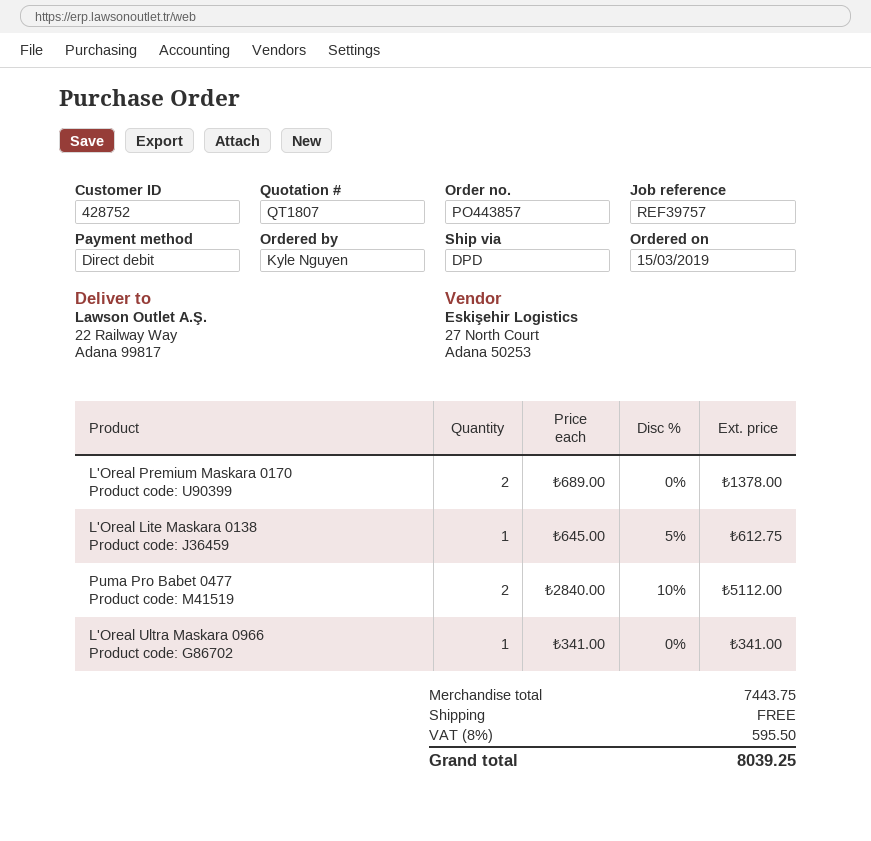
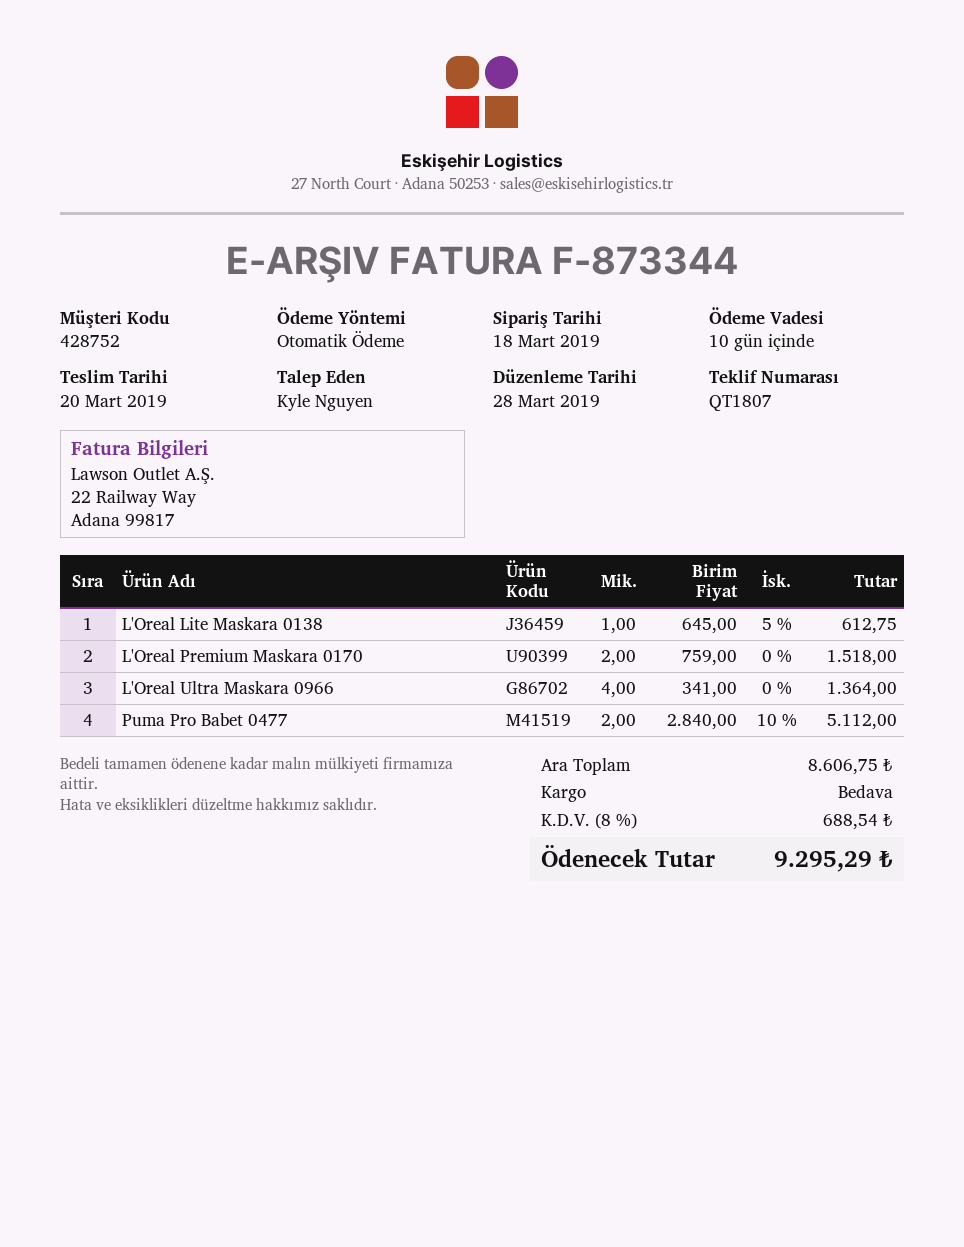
order date: 2019-03-15 -> 2019-03-18
L'Oreal Premium Maskara 0170: 2 x 689.00 = 1378.00 -> 2 x 759.00 = 1518.00
L'Oreal Ultra Maskara 0966: 1 x 341.00 = 341.00 -> 4 x 341.00 = 1364.00
subtotal: 7443.75 -> 8606.75
tax: 8% = 595.50 -> 8% = 688.54
total: 8039.25 -> 9295.29

